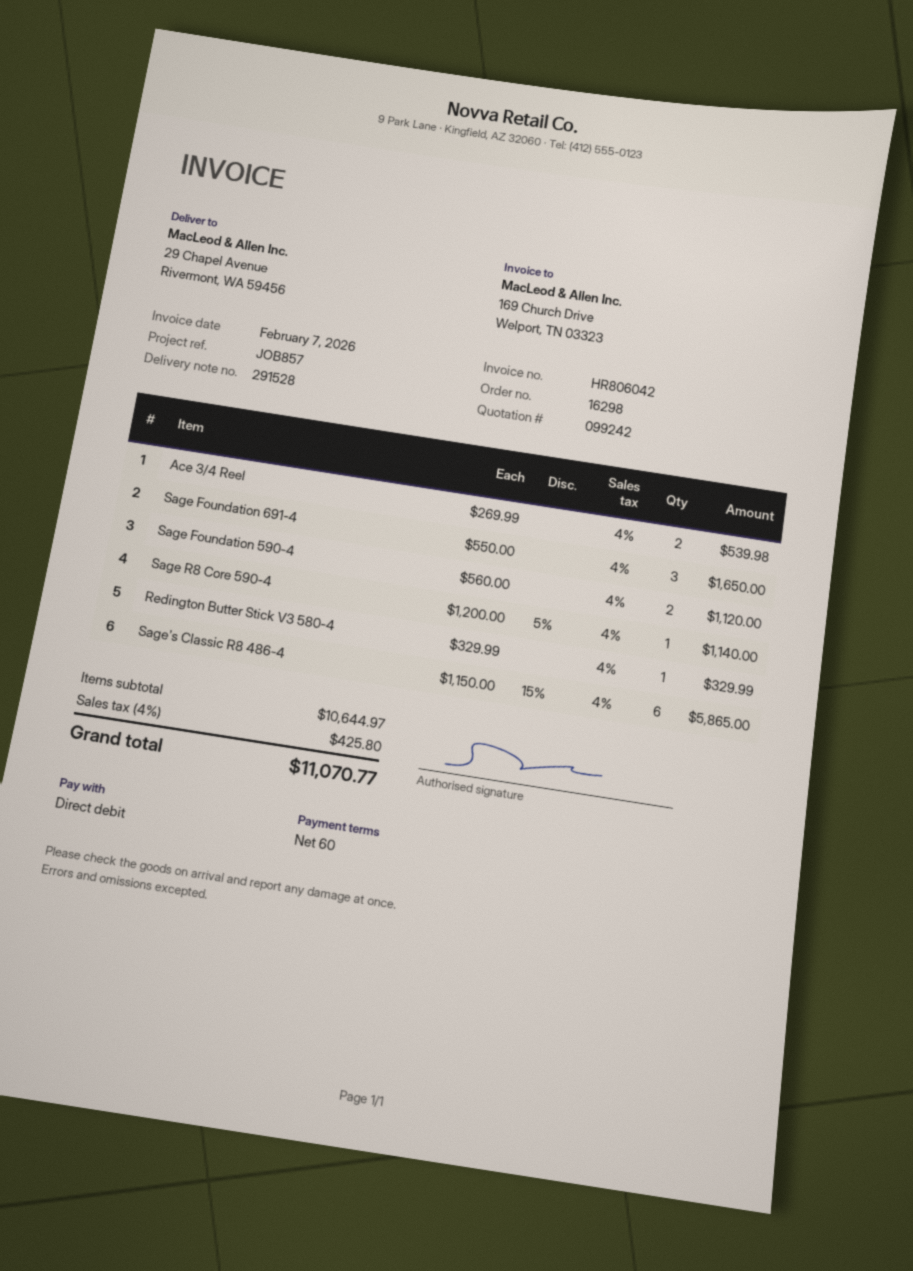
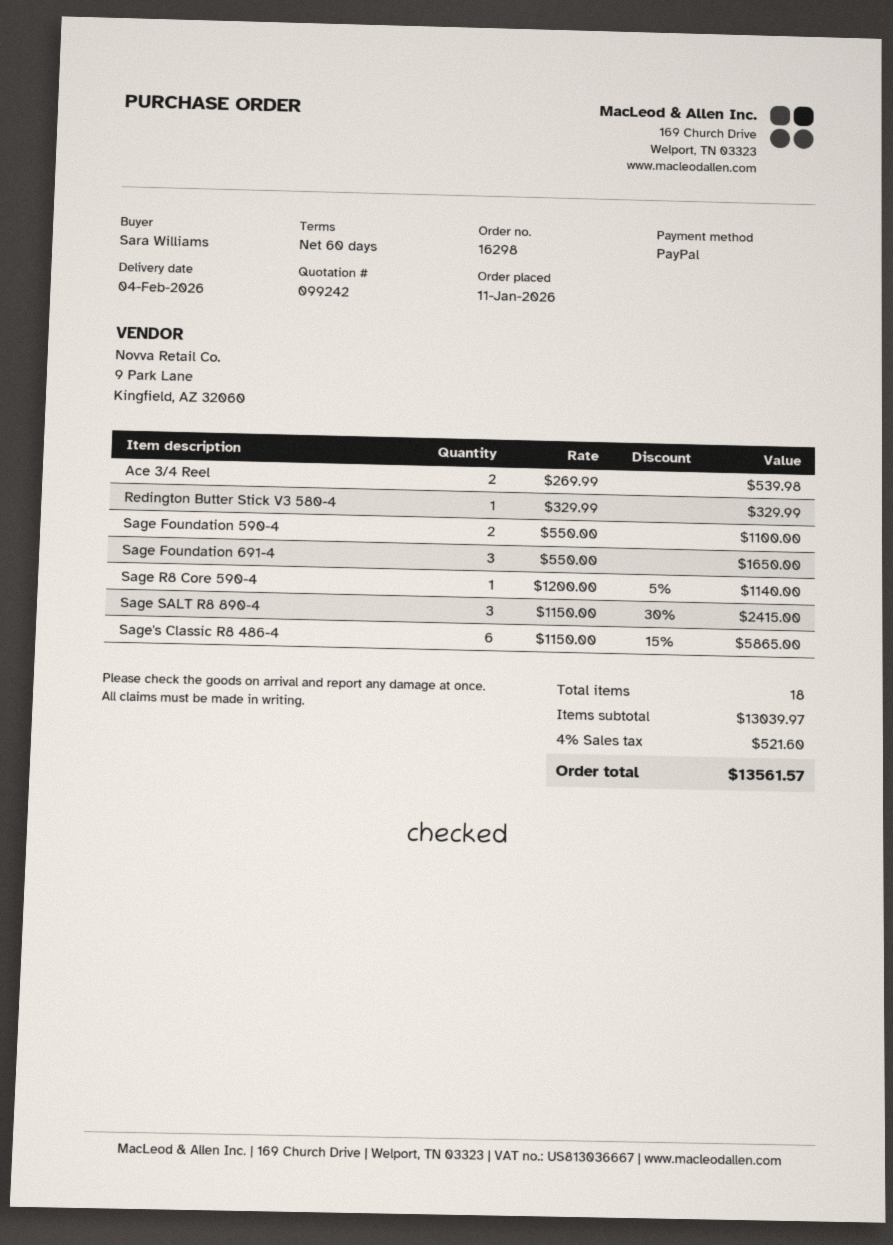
payment method: direct debit -> PayPal
Sage Foundation 590-4: 2 x 560.00 = 1120.00 -> 2 x 550.00 = 1100.00
Sage SALT R8 890-4: none -> 3 x 1150.00 - 30% = 2415.00
subtotal: 10644.97 -> 13039.97
tax: 4% = 425.80 -> 4% = 521.60
total: 11070.77 -> 13561.57

